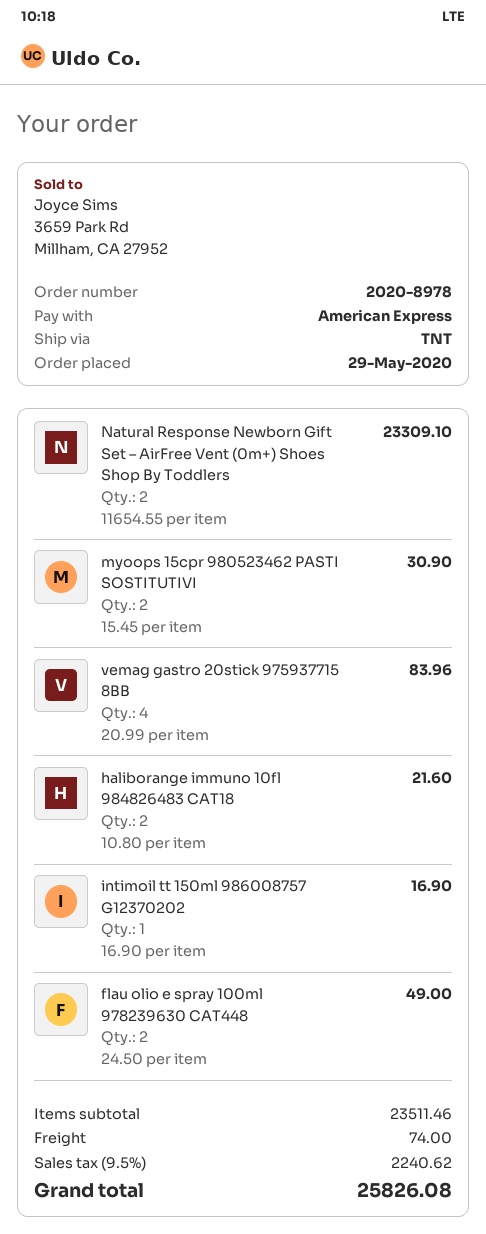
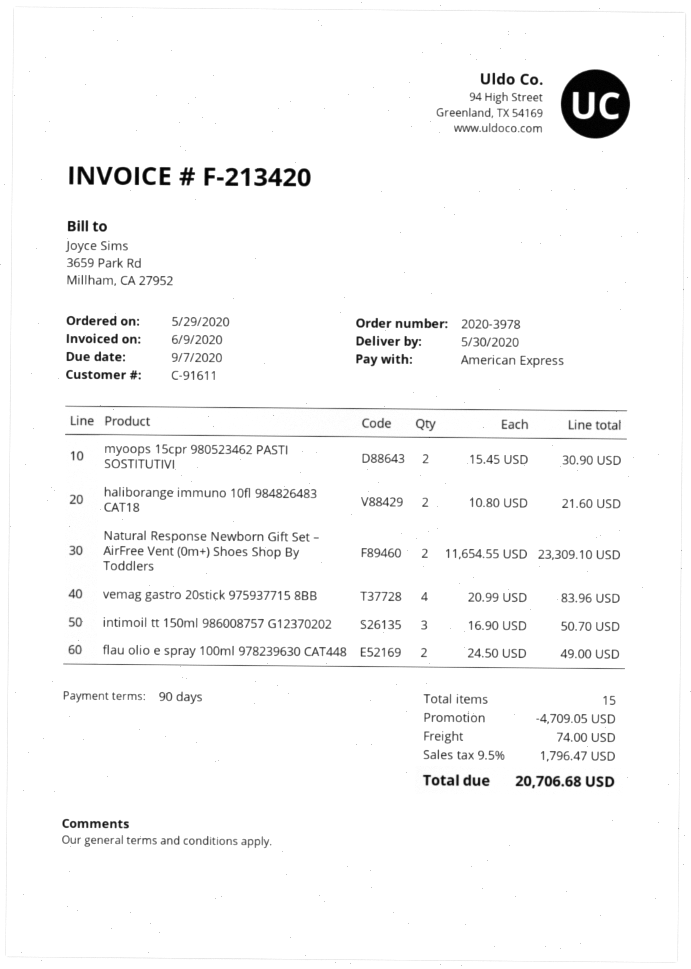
order number: 2020-8978 -> 2020-3978
intimoil tt 150ml 986008757 G12370202: 1 x 16.90 = 16.90 -> 3 x 16.90 = 50.70
discount: none -> 4709.05
tax: 9.5% = 2240.62 -> 9.5% = 1796.47
total: 25826.08 -> 20706.68

